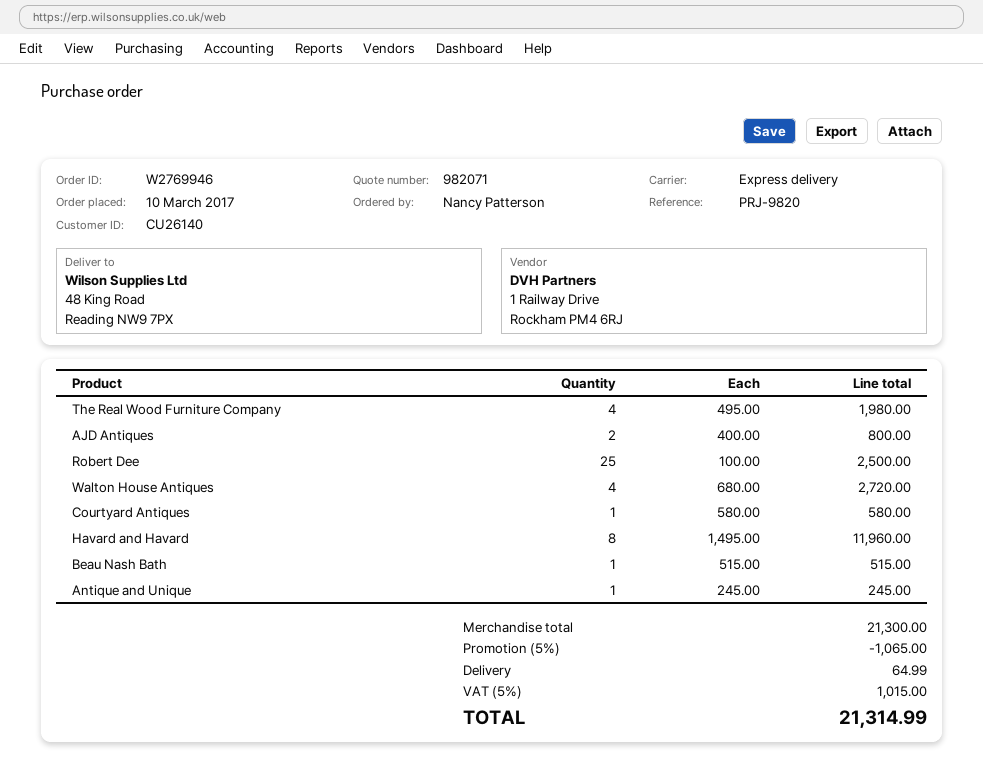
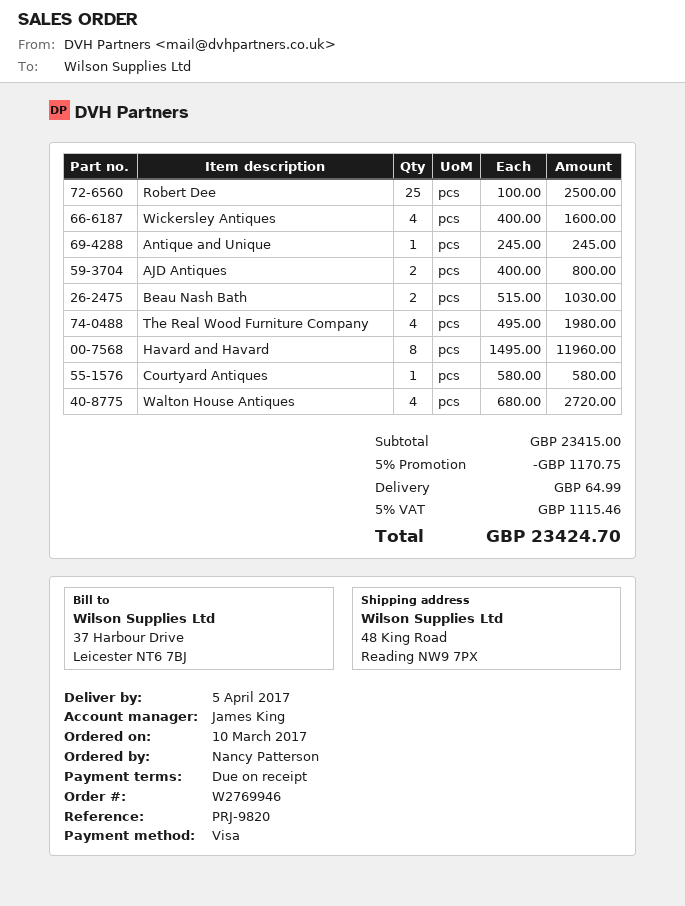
Beau Nash Bath: 1 x 515.00 = 515.00 -> 2 x 515.00 = 1030.00
Wickersley Antiques: none -> 4 x 400.00 = 1600.00
subtotal: 21300.00 -> 23415.00
discount: 5% = 1065.00 -> 5% = 1170.75
tax: 5% = 1015.00 -> 5% = 1115.46
total: 21314.99 -> 23424.70

